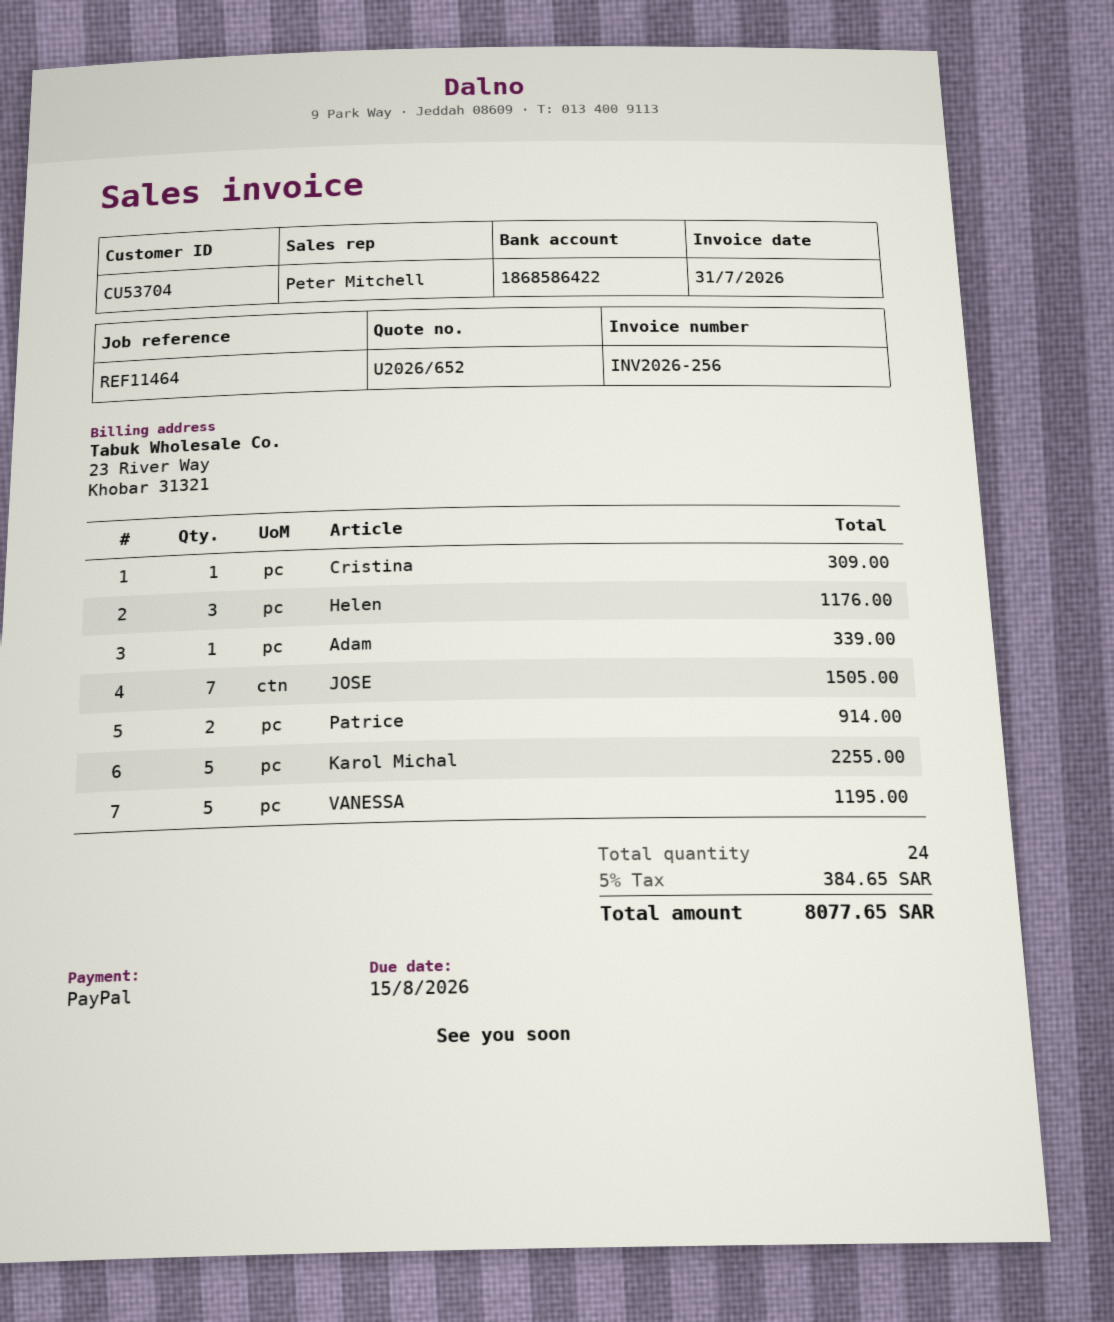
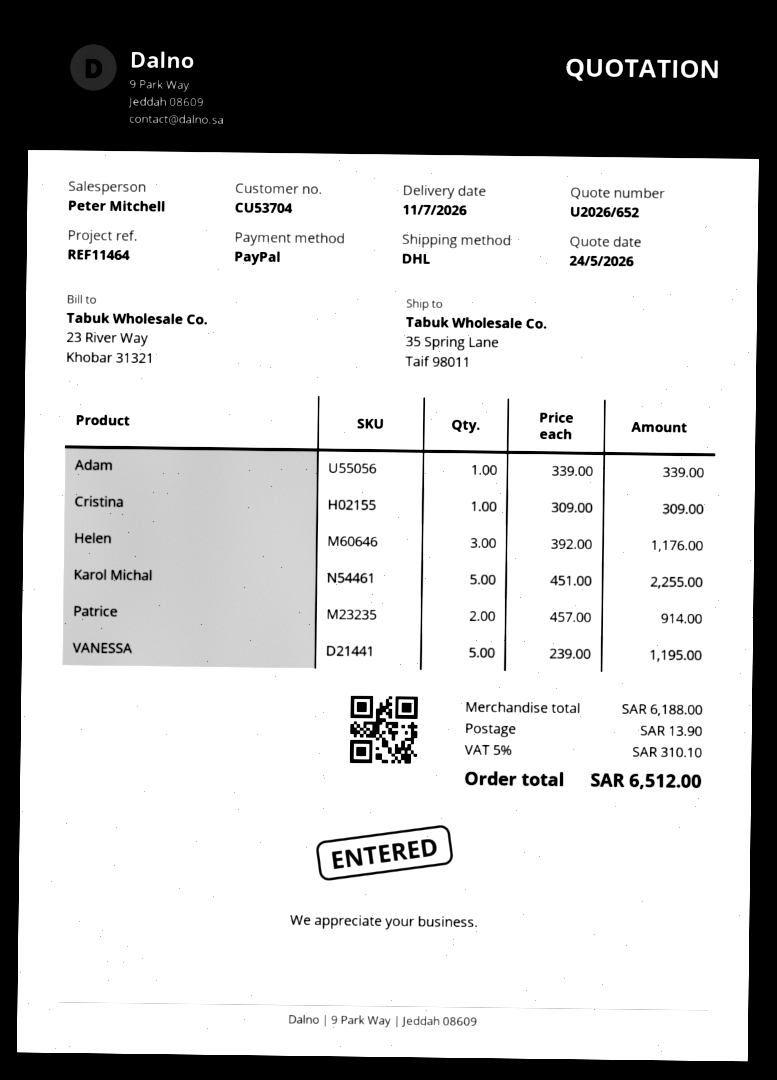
JOSE: 7 for 1505.00 -> none
shipping: none -> 13.90
tax: 5% = 384.65 -> 5% = 310.10
total: 8077.65 -> 6512.00

